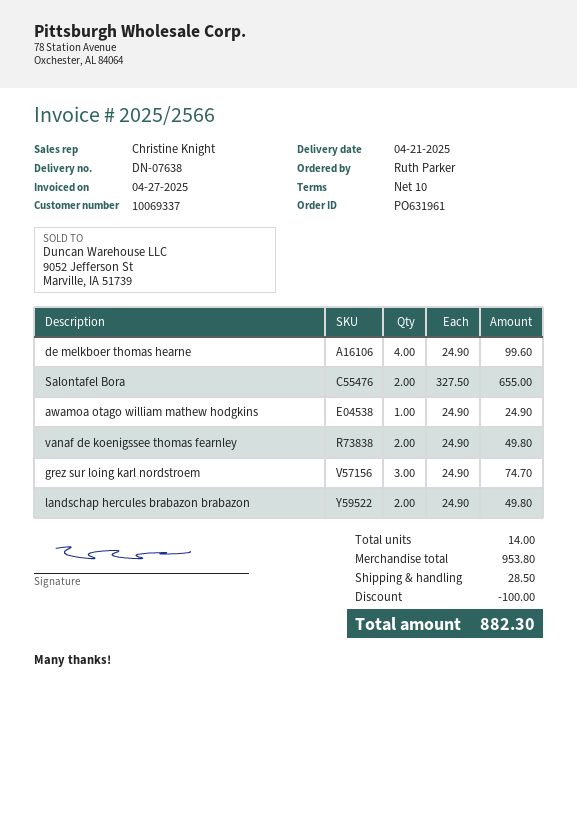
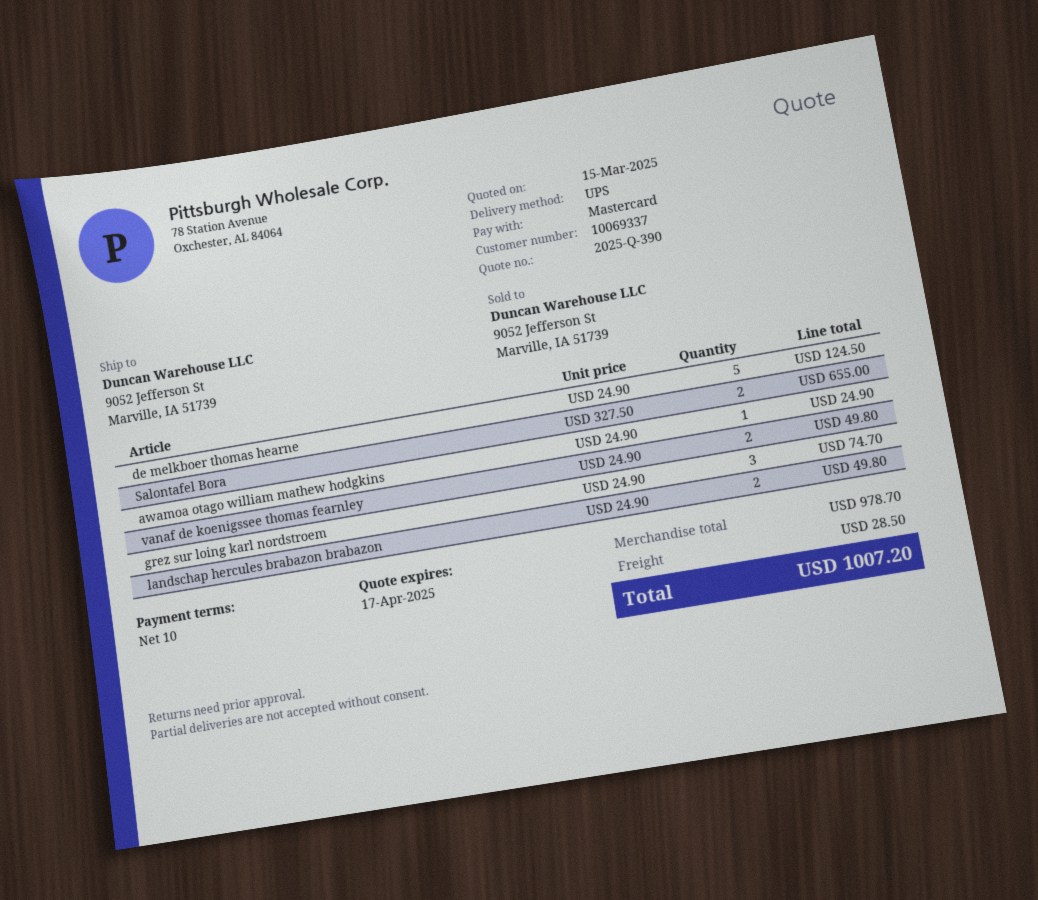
de melkboer thomas hearne: 4 x 24.90 = 99.60 -> 5 x 24.90 = 124.50
subtotal: 953.80 -> 978.70
discount: 100.00 -> none
total: 882.30 -> 1007.20

